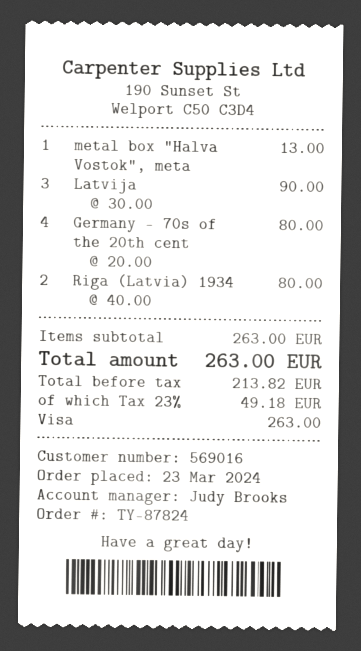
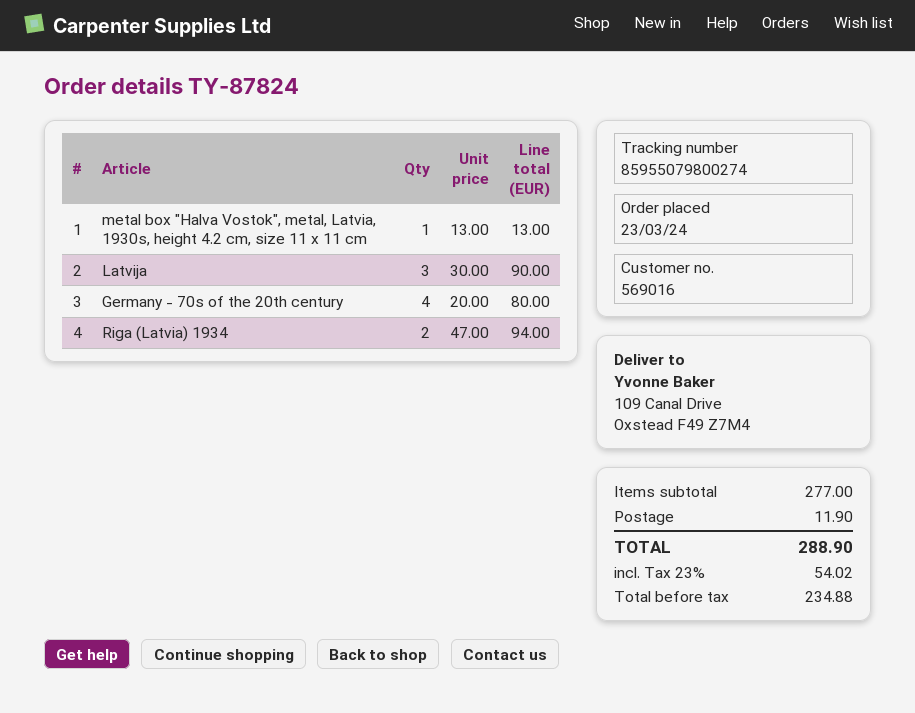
Riga (Latvia) 1934: 2 x 40.00 = 80.00 -> 2 x 47.00 = 94.00
subtotal: 263.00 -> 277.00
shipping: none -> 11.90
net: 213.82 -> 234.88
tax: 23% = 49.18 -> 23% = 54.02
total: 263.00 -> 288.90

